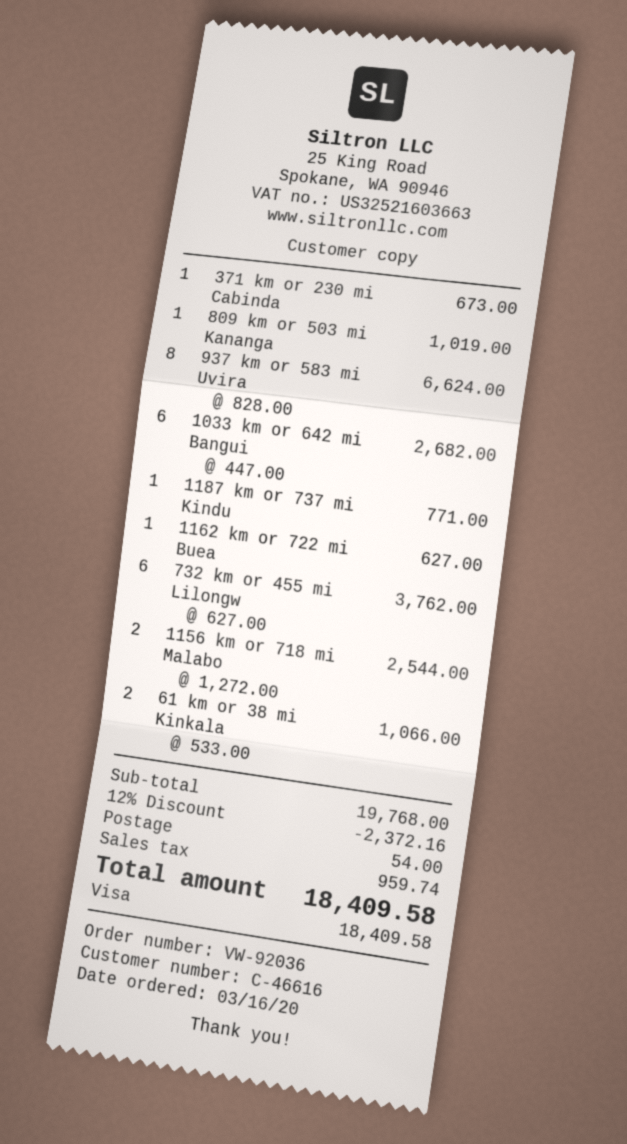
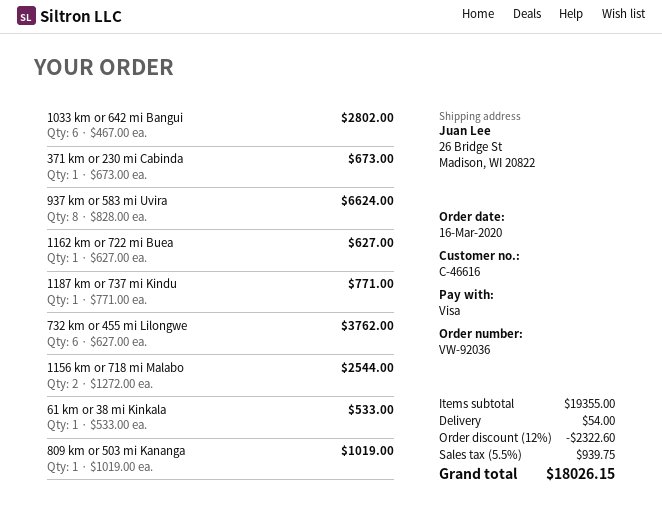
1033 km or 642 mi Bangui: 6 x 447.00 = 2682.00 -> 6 x 467.00 = 2802.00
61 km or 38 mi Kinkala: 2 x 533.00 = 1066.00 -> 1 x 533.00 = 533.00
subtotal: 19768.00 -> 19355.00
discount: 12% = 2372.16 -> 12% = 2322.60
tax: 959.74 -> 939.75
total: 18409.58 -> 18026.15

